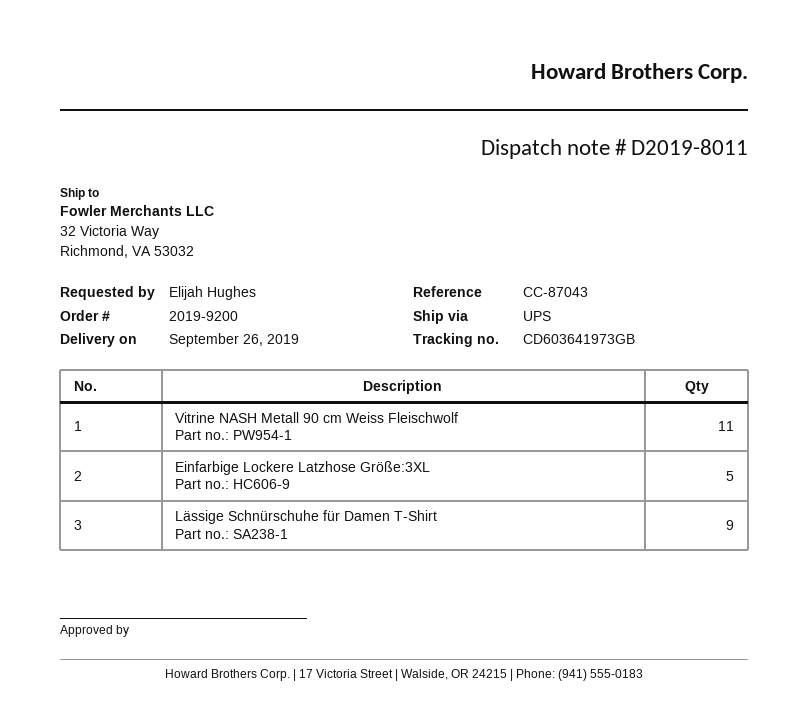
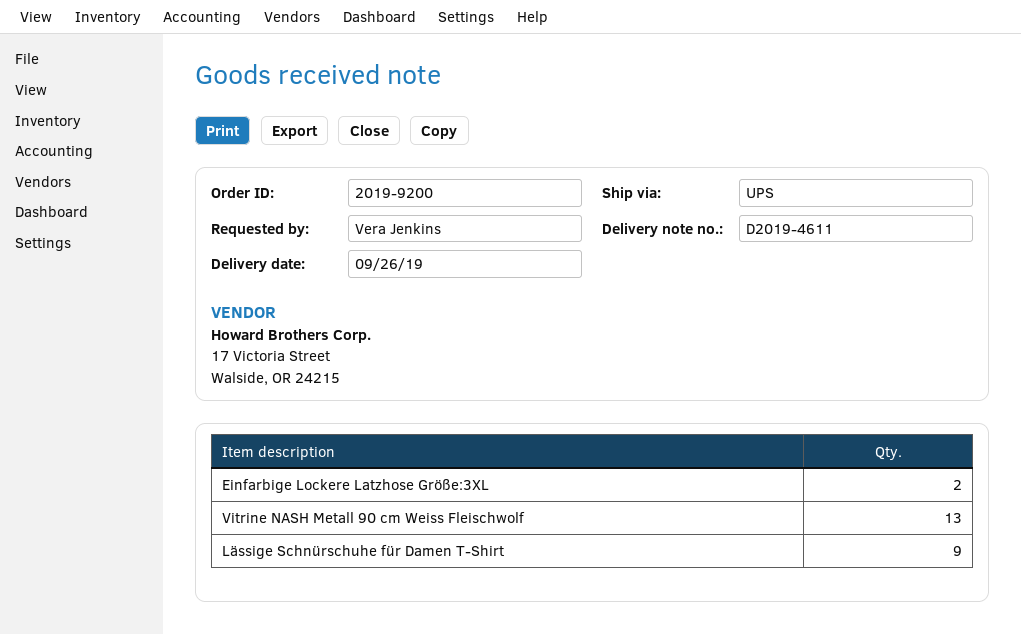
delivery note number: D2019-8011 -> D2019-4611
ordered by: Elijah Hughes -> Vera Jenkins
Vitrine NASH Metall 90 cm Weiss Fleischwolf: 11 -> 13
Einfarbige Lockere Latzhose Größe:3XL: 5 -> 2

